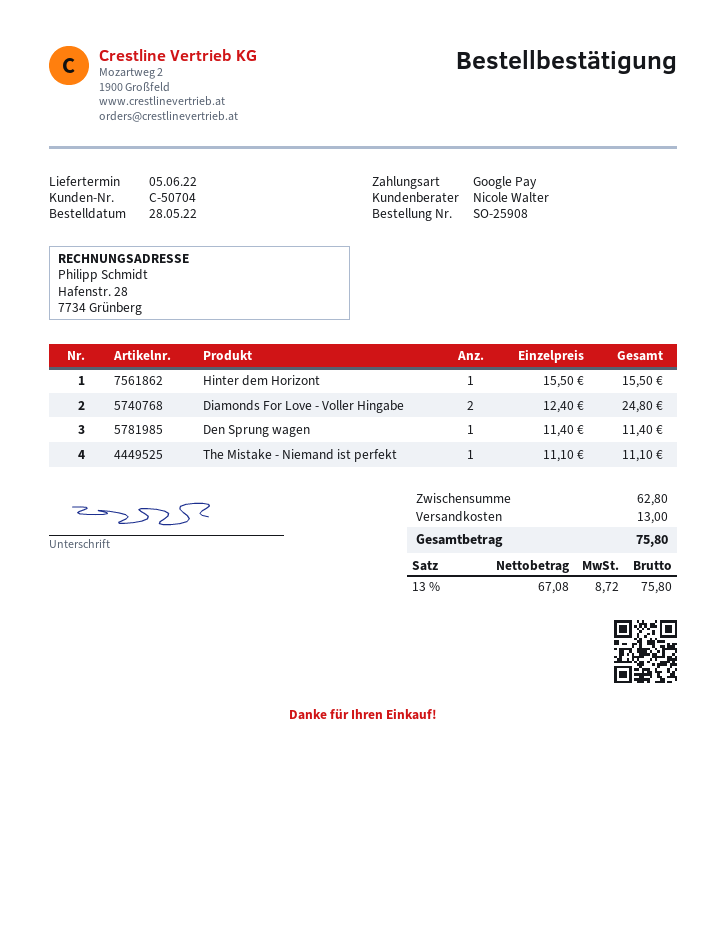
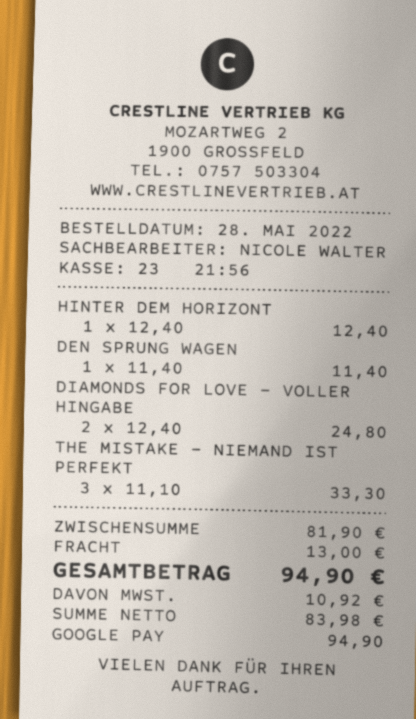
Hinter dem Horizont: 1 x 15.50 = 15.50 -> 1 x 12.40 = 12.40
The Mistake - Niemand ist perfekt: 1 x 11.10 = 11.10 -> 3 x 11.10 = 33.30
subtotal: 62.80 -> 81.90
net: 67.08 -> 83.98
tax: 8.72 -> 10.92
total: 75.80 -> 94.90

